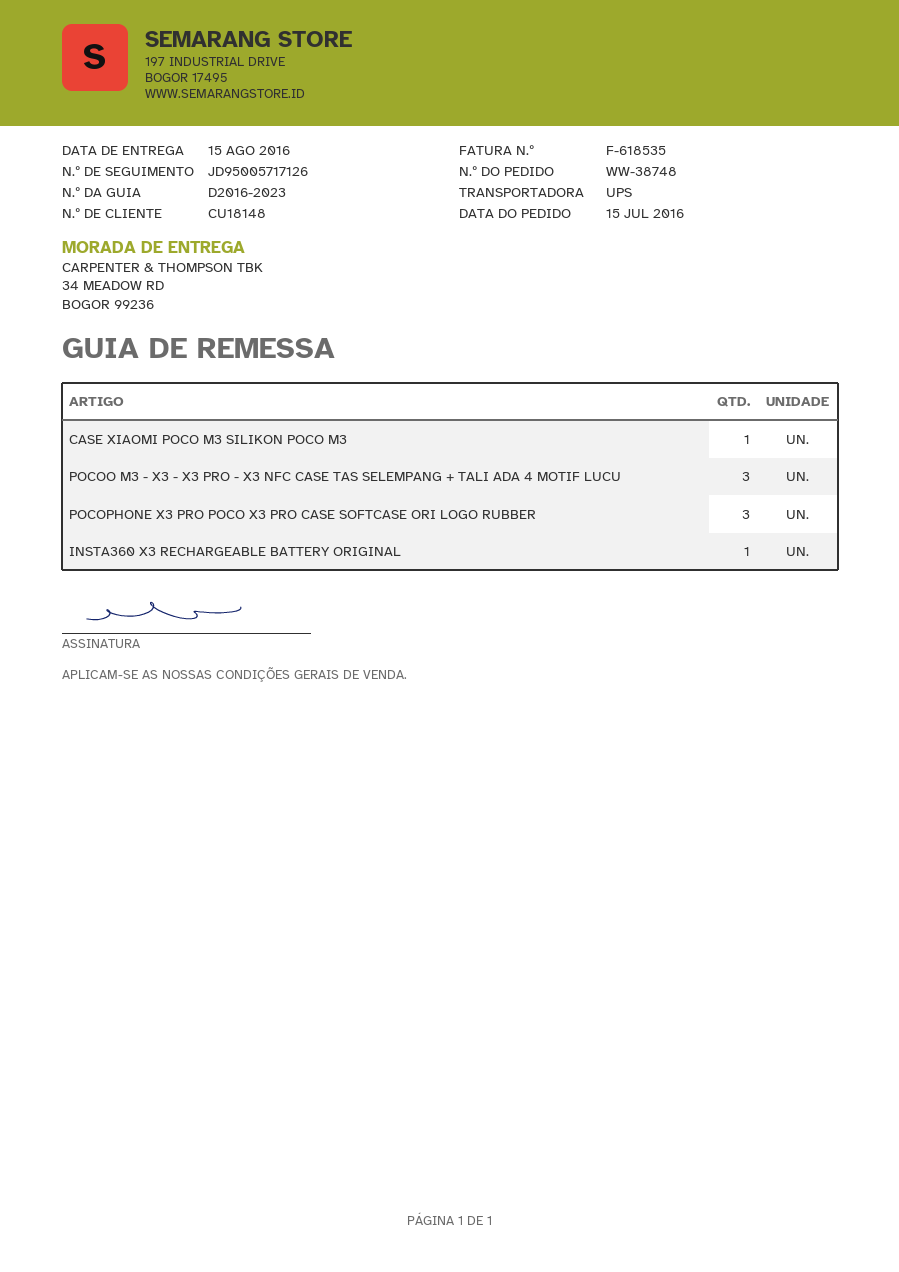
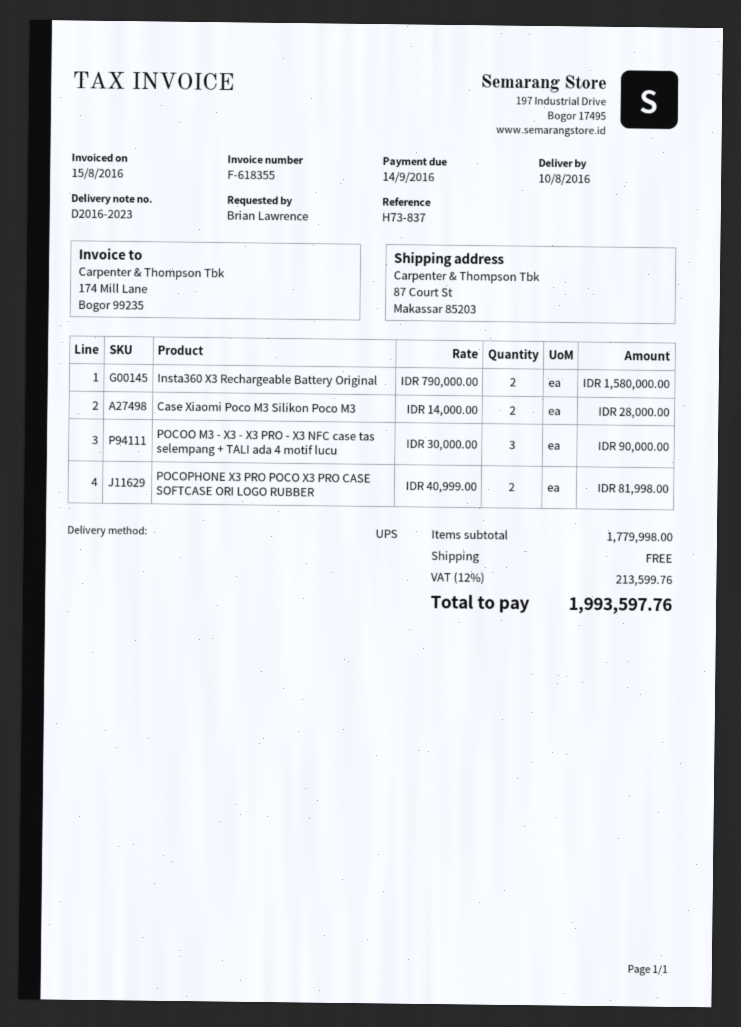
delivery date: 2016-08-15 -> 2016-08-10
invoice number: F-618535 -> F-618355
ship to: 34 MEADOW RD, BOGOR 99236 -> 87 Court St, Makassar 85203
CASE XIAOMI POCO M3 SILIKON POCO M3: 1 -> 2
POCOPHONE X3 PRO POCO X3 PRO CASE SOFTCASE ORI LOGO RUBBER: 3 -> 2
INSTA360 X3 RECHARGEABLE BATTERY ORIGINAL: 1 -> 2

